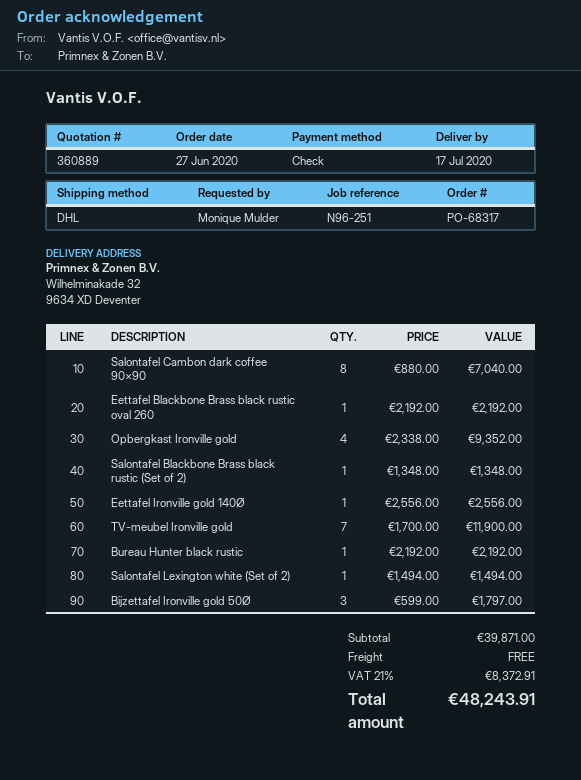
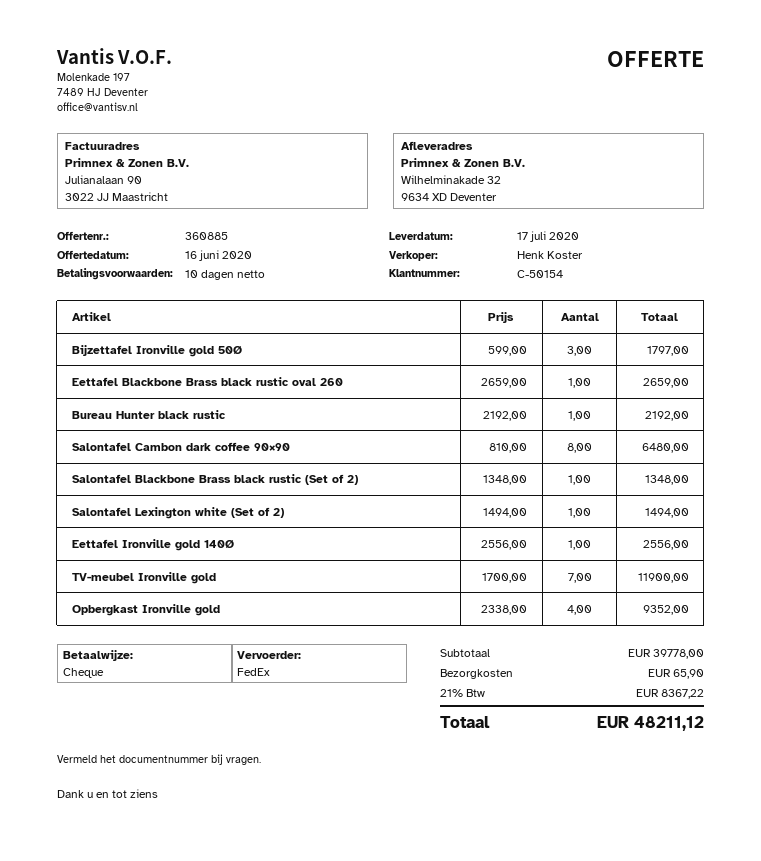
quote number: 360889 -> 360885
shipping method: DHL -> FedEx
Salontafel Cambon dark coffee 90×90: 8 x 880.00 = 7040.00 -> 8 x 810.00 = 6480.00
Eettafel Blackbone Brass black rustic oval 260: 1 x 2192.00 = 2192.00 -> 1 x 2659.00 = 2659.00
subtotal: 39871.00 -> 39778.00
shipping: 0.00 -> 65.90
tax: 21% = 8372.91 -> 21% = 8367.22
total: 48243.91 -> 48211.12

